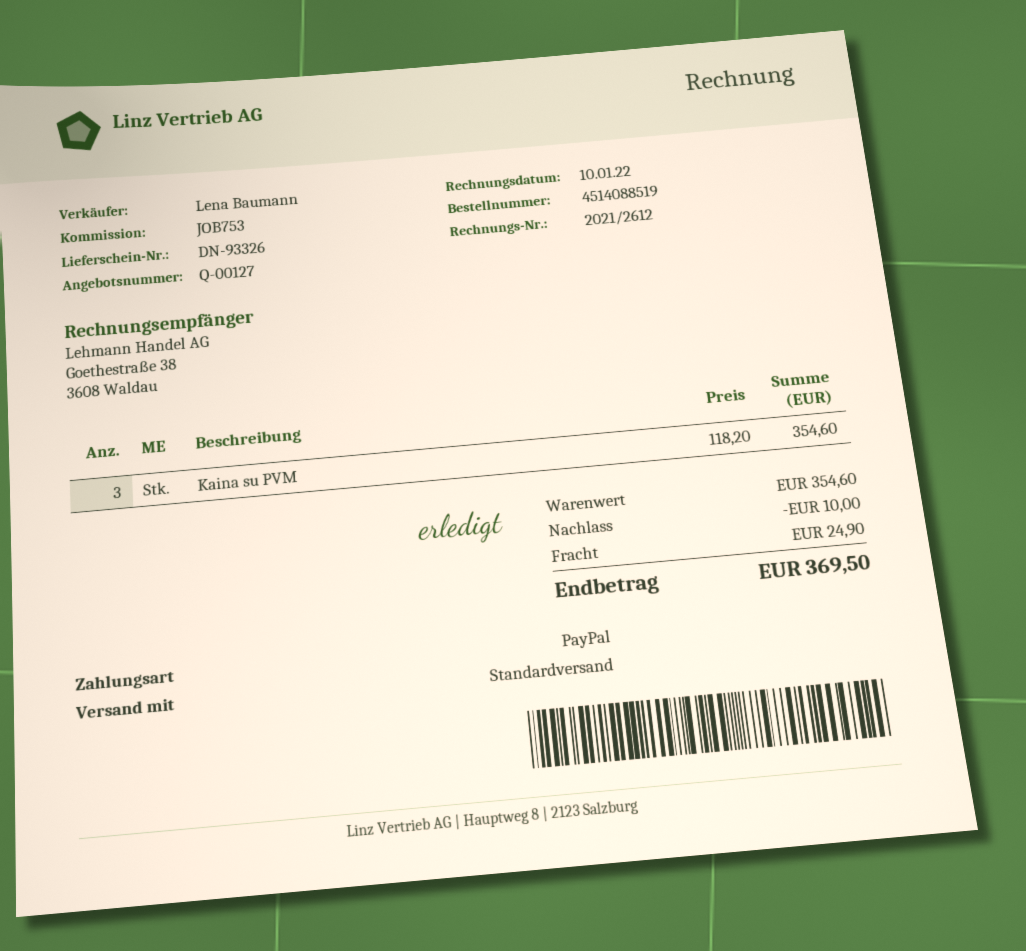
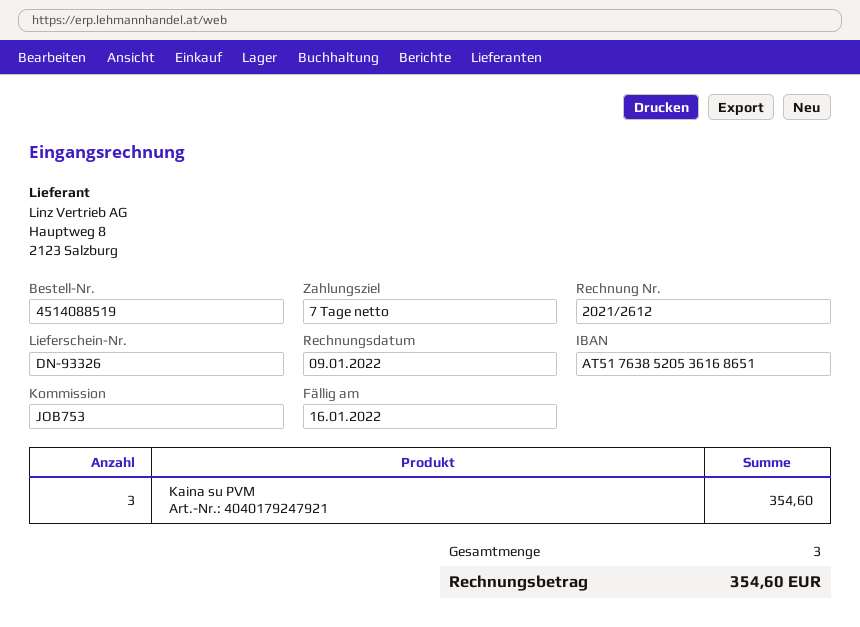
invoice date: 2022-01-10 -> 2022-01-09
discount: 10.00 -> none
shipping: 24.90 -> none
total: 369.50 -> 354.60

